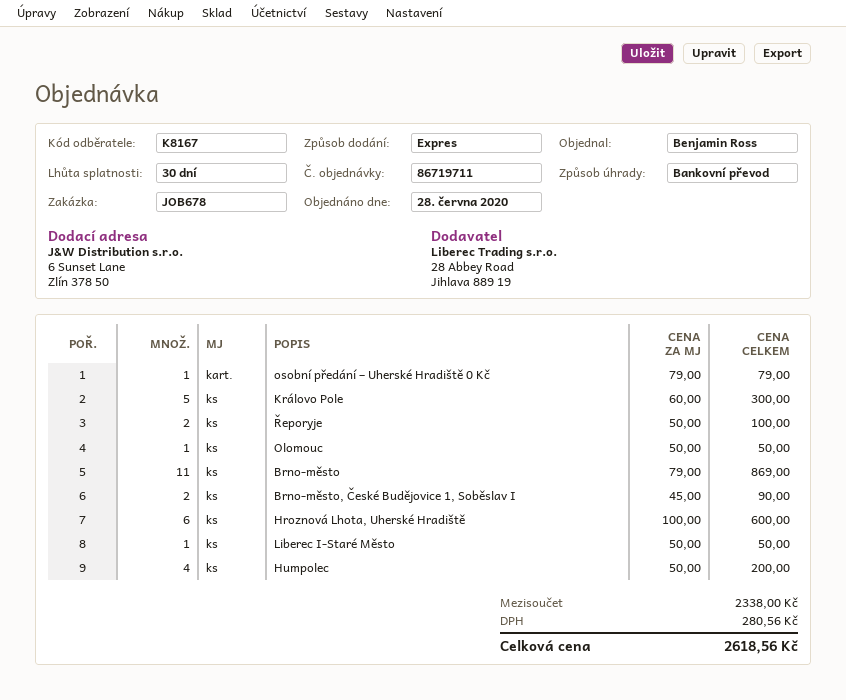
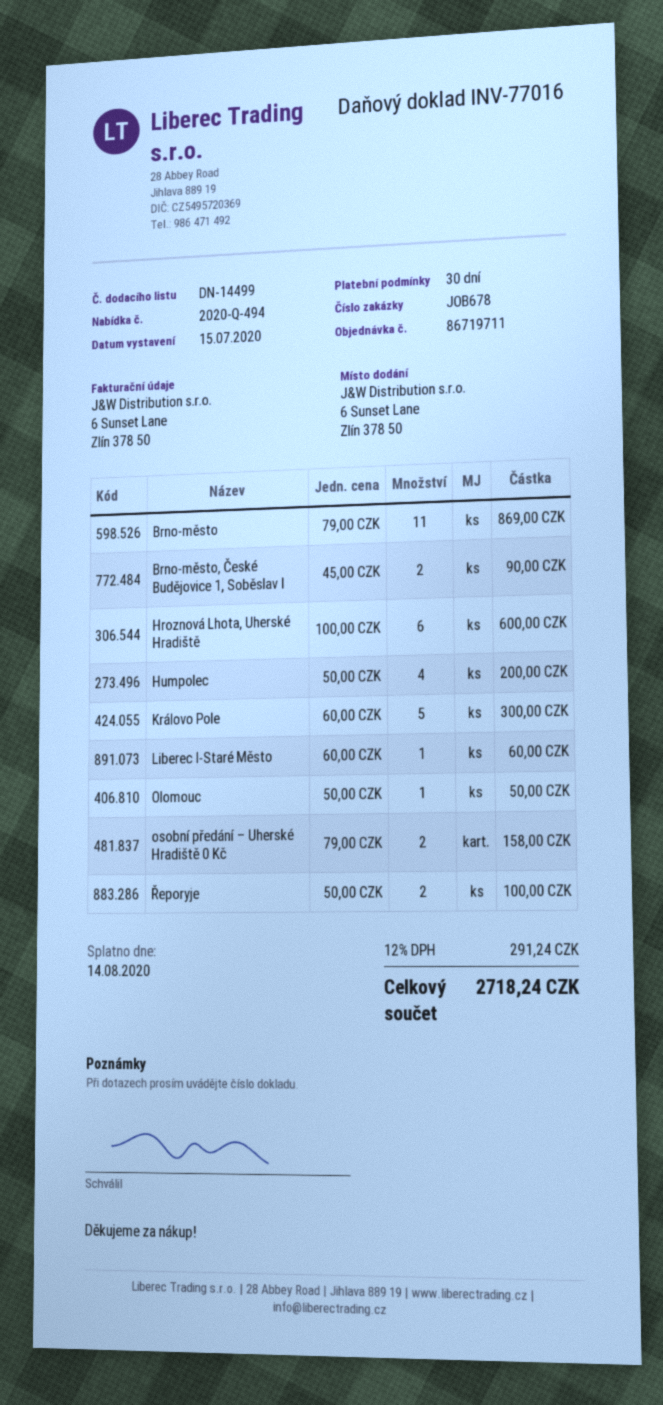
osobní předání – Uherské Hradiště 0 Kč: 1 x 79.00 = 79.00 -> 2 x 79.00 = 158.00
Liberec I-Staré Město: 1 x 50.00 = 50.00 -> 1 x 60.00 = 60.00
tax: 280.56 -> 291.24
total: 2618.56 -> 2718.24

